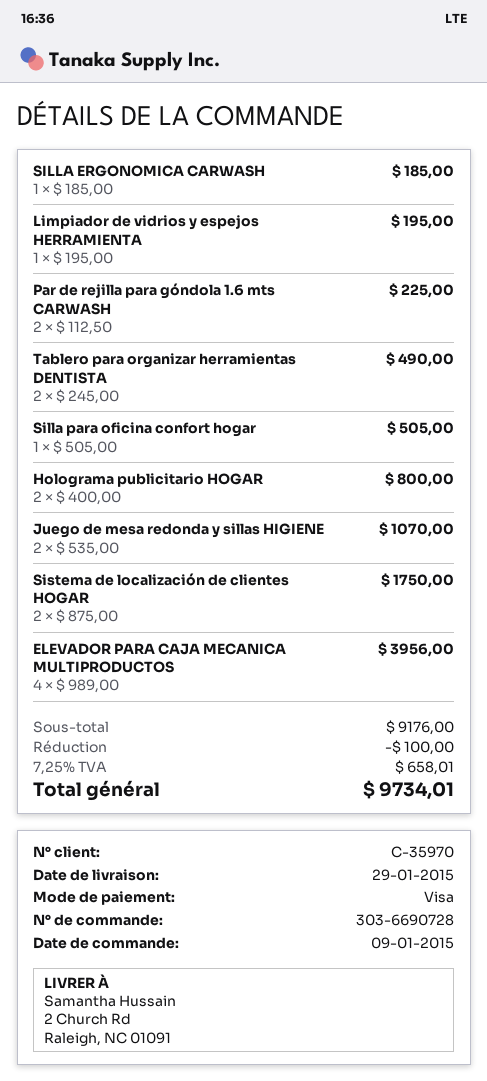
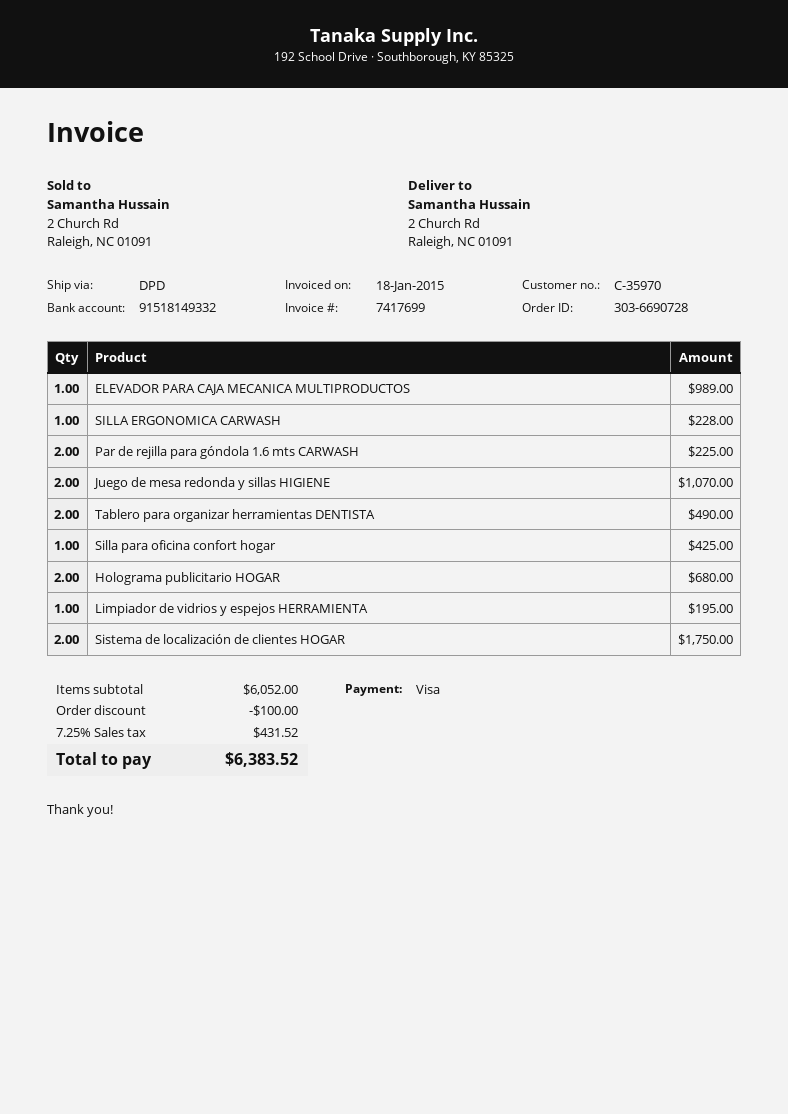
SILLA ERGONOMICA CARWASH: 1 for 185.00 -> 1 for 228.00
Silla para oficina confort hogar: 1 for 505.00 -> 1 for 425.00
Holograma publicitario HOGAR: 2 for 800.00 -> 2 for 680.00
ELEVADOR PARA CAJA MECANICA MULTIPRODUCTOS: 4 for 3956.00 -> 1 for 989.00
subtotal: 9176.00 -> 6052.00
tax: 7.25% = 658.01 -> 7.25% = 431.52
total: 9734.01 -> 6383.52

